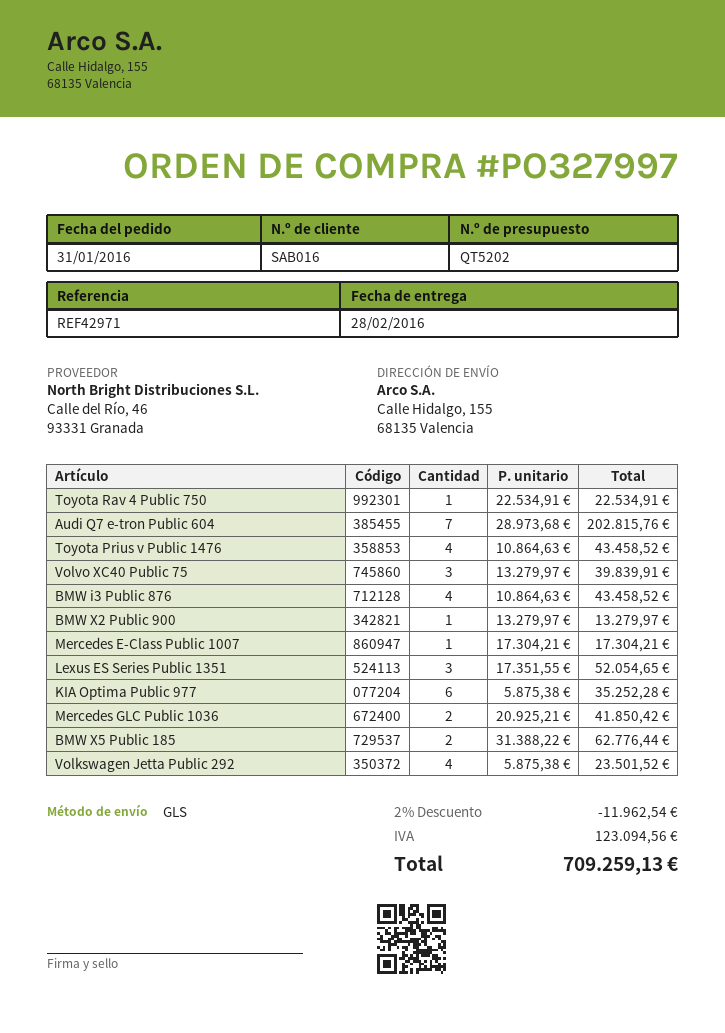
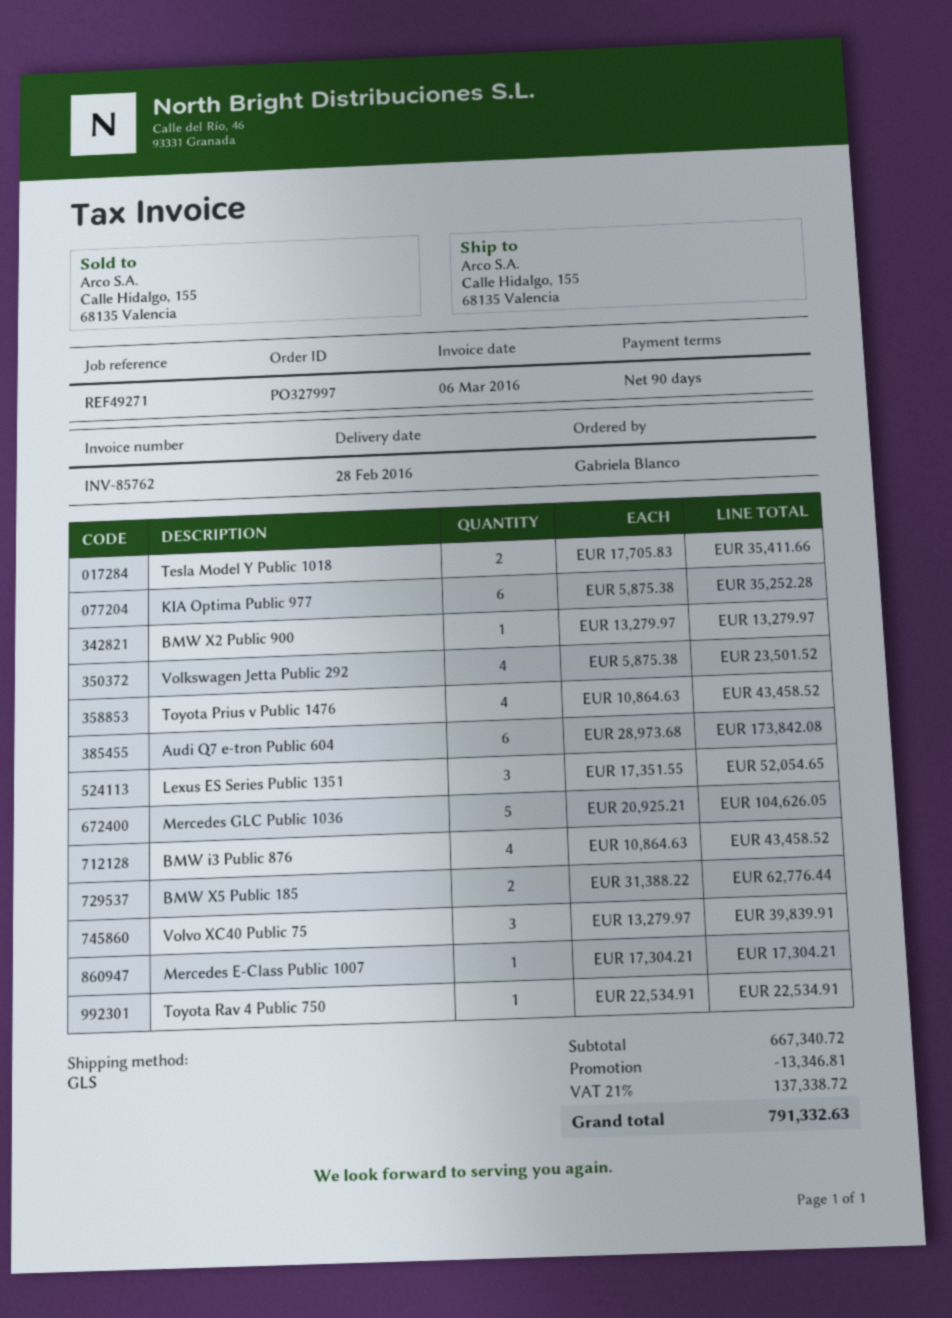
reference: REF42971 -> REF49271
Audi Q7 e-tron Public 604: 7 x 28973.68 = 202815.76 -> 6 x 28973.68 = 173842.08
Mercedes GLC Public 1036: 2 x 20925.21 = 41850.42 -> 5 x 20925.21 = 104626.05
Tesla Model Y Public 1018: none -> 2 x 17705.83 = 35411.66
discount: 11962.54 -> 13346.81
tax: 123094.56 -> 137338.72
total: 709259.13 -> 791332.63

